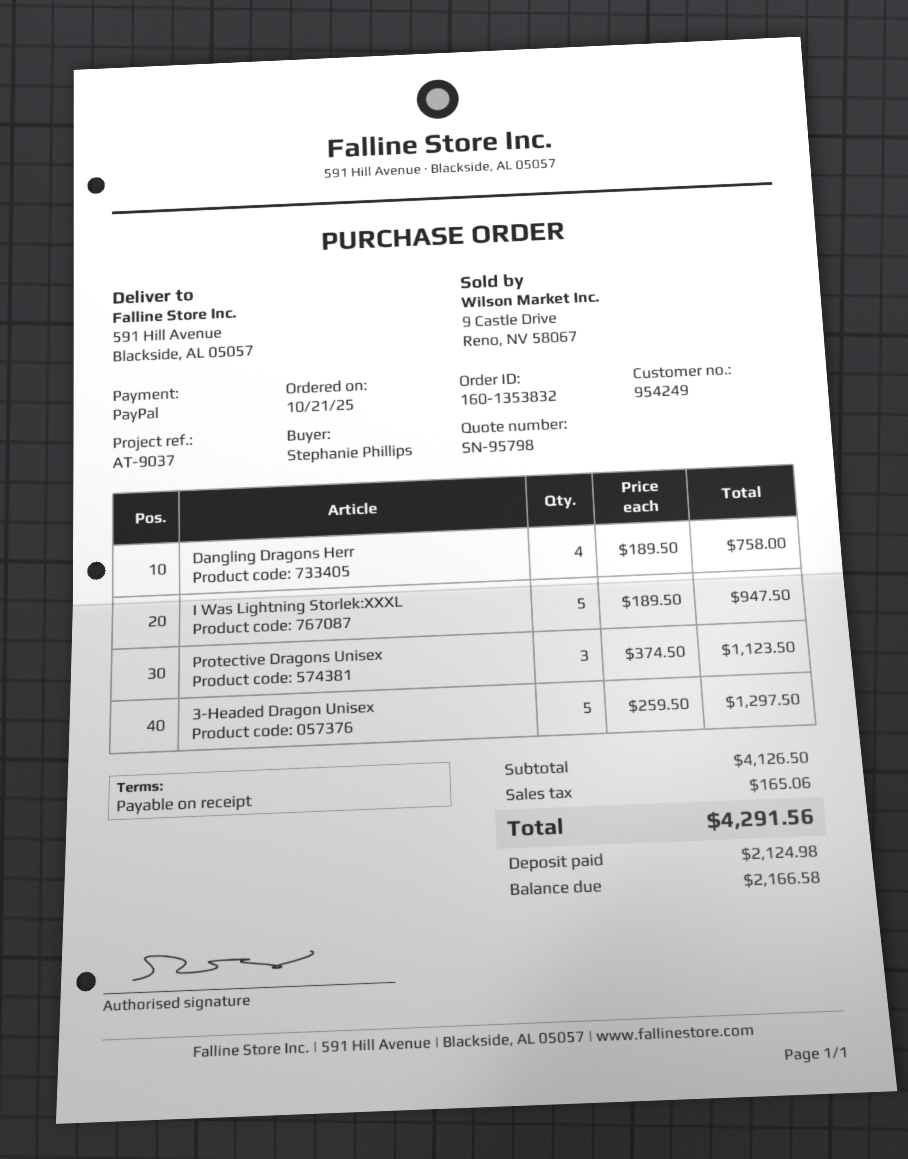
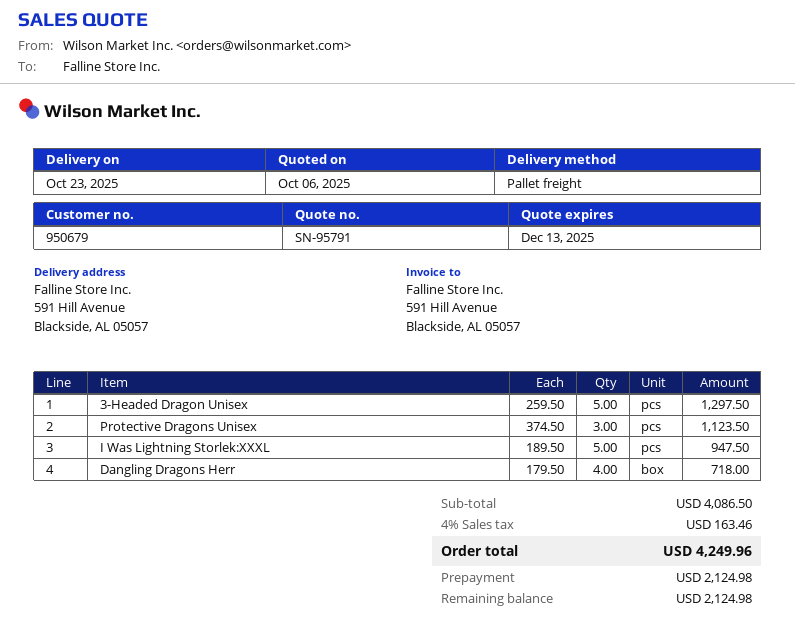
quote number: SN-95798 -> SN-95791
customer number: 954249 -> 950679
Dangling Dragons Herr: 4 x 189.50 = 758.00 -> 4 x 179.50 = 718.00
subtotal: 4126.50 -> 4086.50
tax: 165.06 -> 163.46
total: 4291.56 -> 4249.96
balance: 2166.58 -> 2124.98

